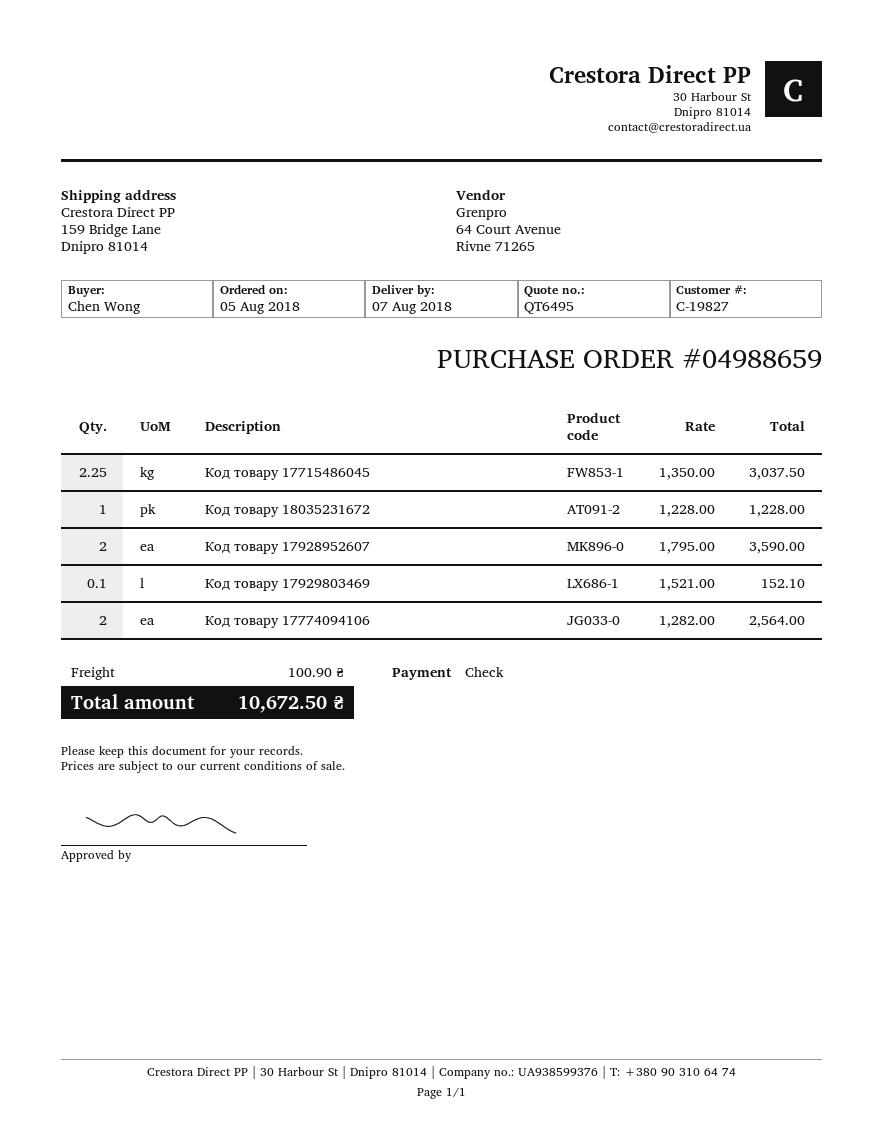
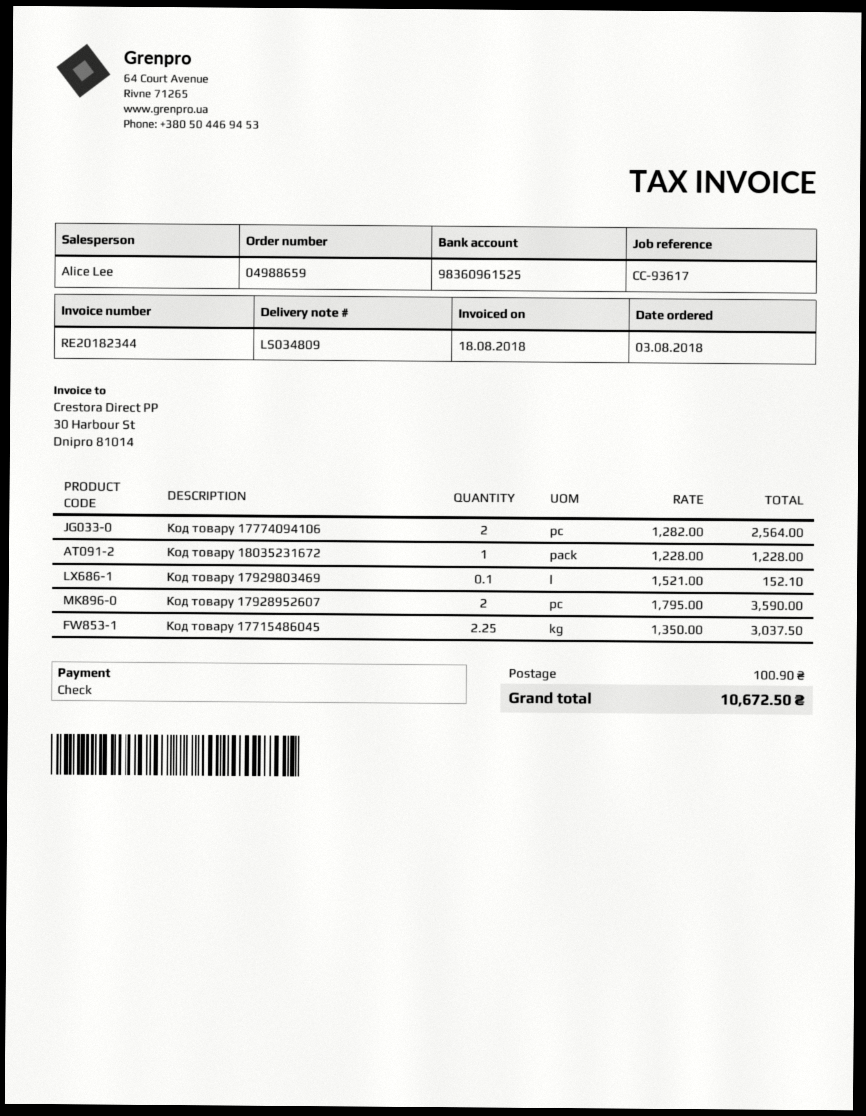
order date: 2018-08-05 -> 2018-08-03

